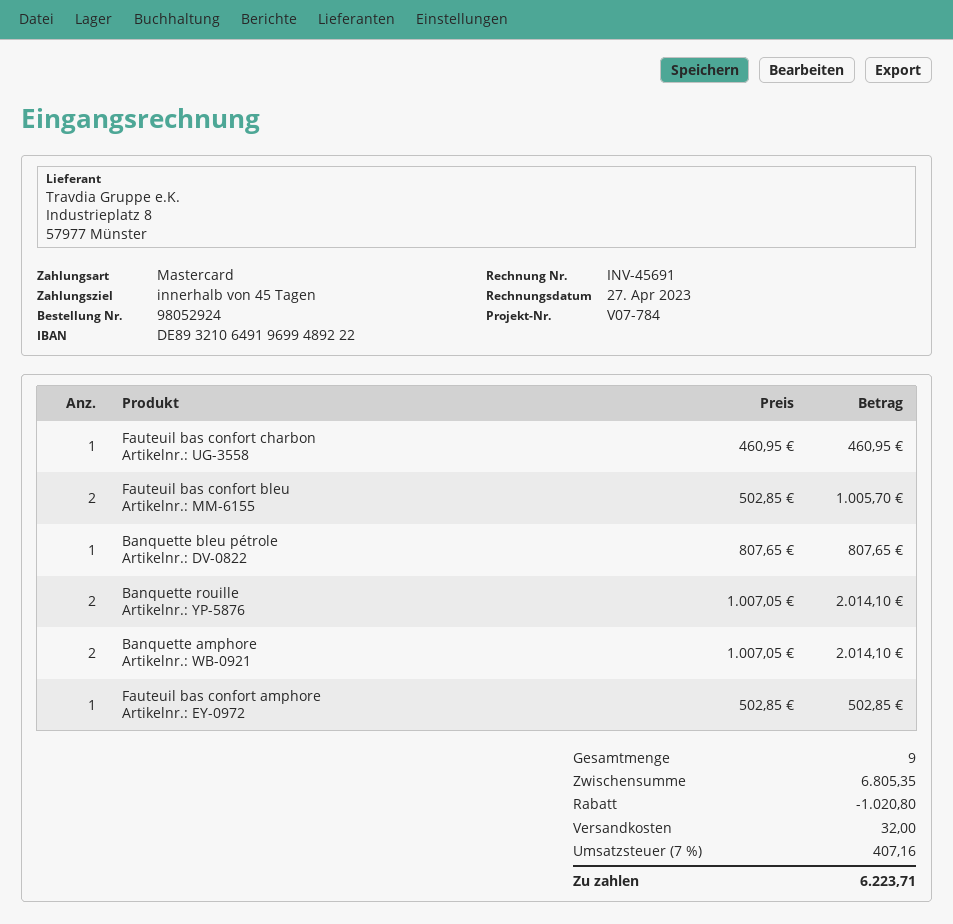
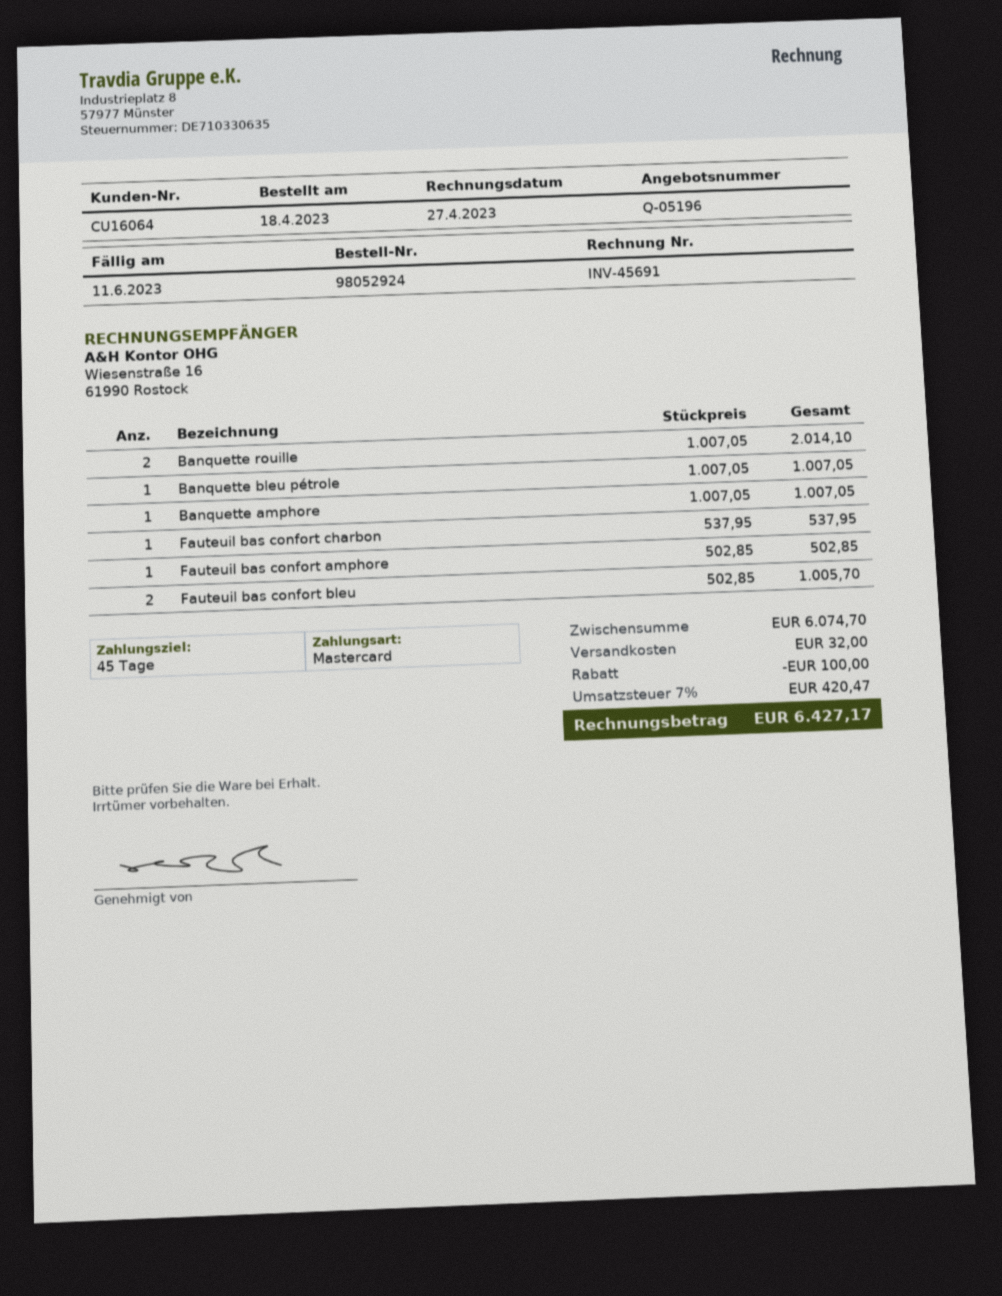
Fauteuil bas confort charbon: 1 x 460.95 = 460.95 -> 1 x 537.95 = 537.95
Banquette bleu pétrole: 1 x 807.65 = 807.65 -> 1 x 1007.05 = 1007.05
Banquette amphore: 2 x 1007.05 = 2014.10 -> 1 x 1007.05 = 1007.05
subtotal: 6805.35 -> 6074.70
discount: 1020.80 -> 100.00
tax: 7% = 407.16 -> 7% = 420.47
total: 6223.71 -> 6427.17

